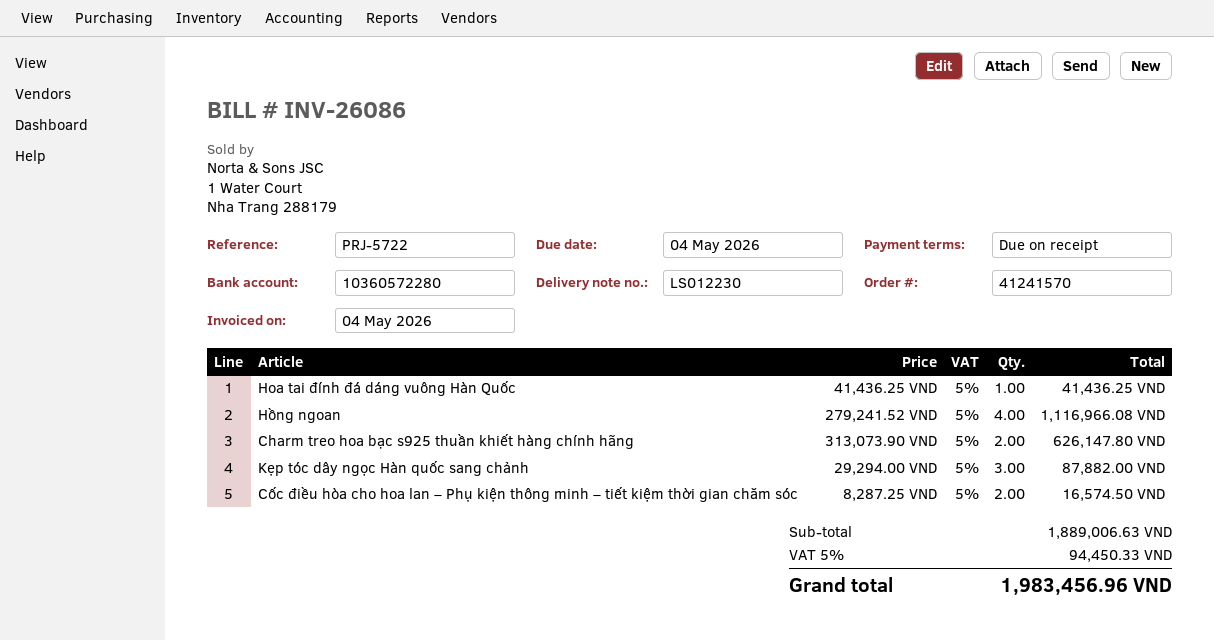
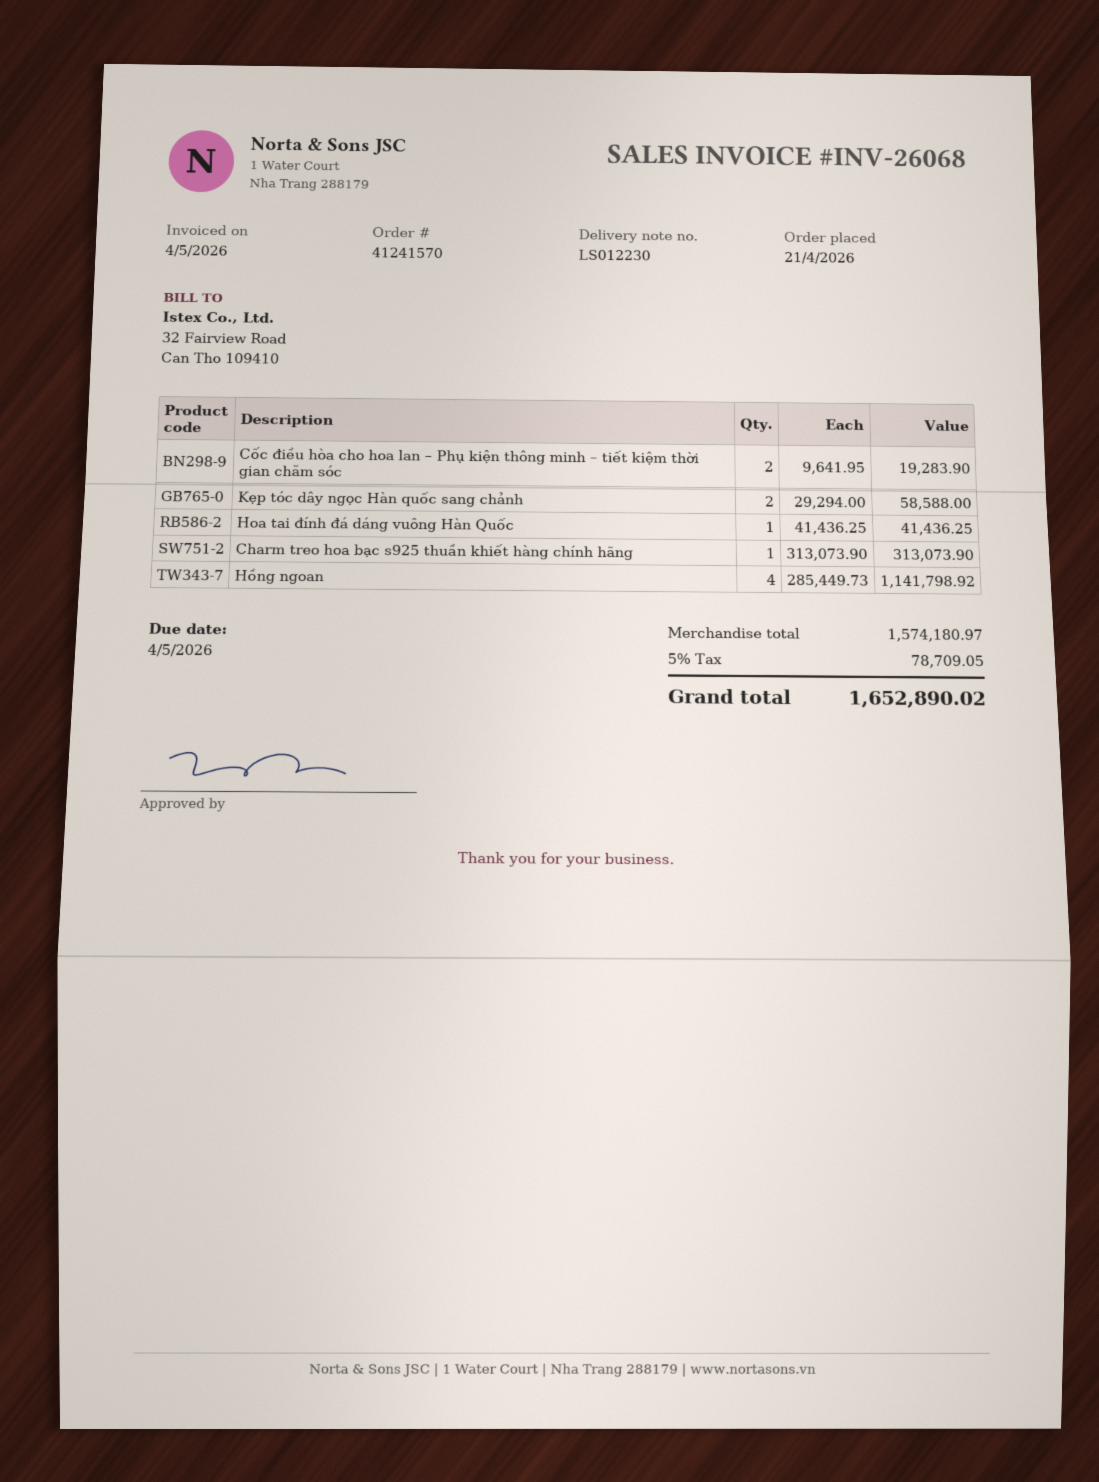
invoice number: INV-26086 -> INV-26068
Hồng ngoan: 4 x 279241.52 = 1116966.08 -> 4 x 285449.73 = 1141798.92
Charm treo hoa bạc s925 thuần khiết hàng chính hãng: 2 x 313073.90 = 626147.80 -> 1 x 313073.90 = 313073.90
Kẹp tóc dây ngọc Hàn quốc sang chảnh: 3 x 29294.00 = 87882.00 -> 2 x 29294.00 = 58588.00
Cốc điều hòa cho hoa lan – Phụ kiện thông minh – tiết kiệm thời gian chăm sóc: 2 x 8287.25 = 16574.50 -> 2 x 9641.95 = 19283.90
subtotal: 1889006.63 -> 1574180.97
tax: 5% = 94450.33 -> 5% = 78709.05
total: 1983456.96 -> 1652890.02

